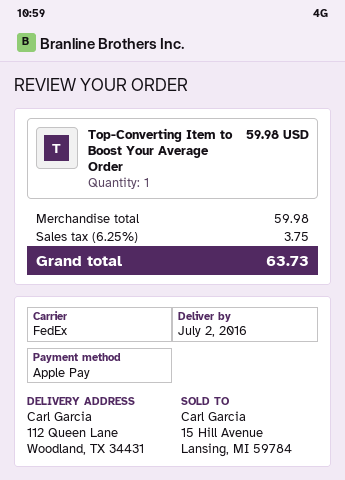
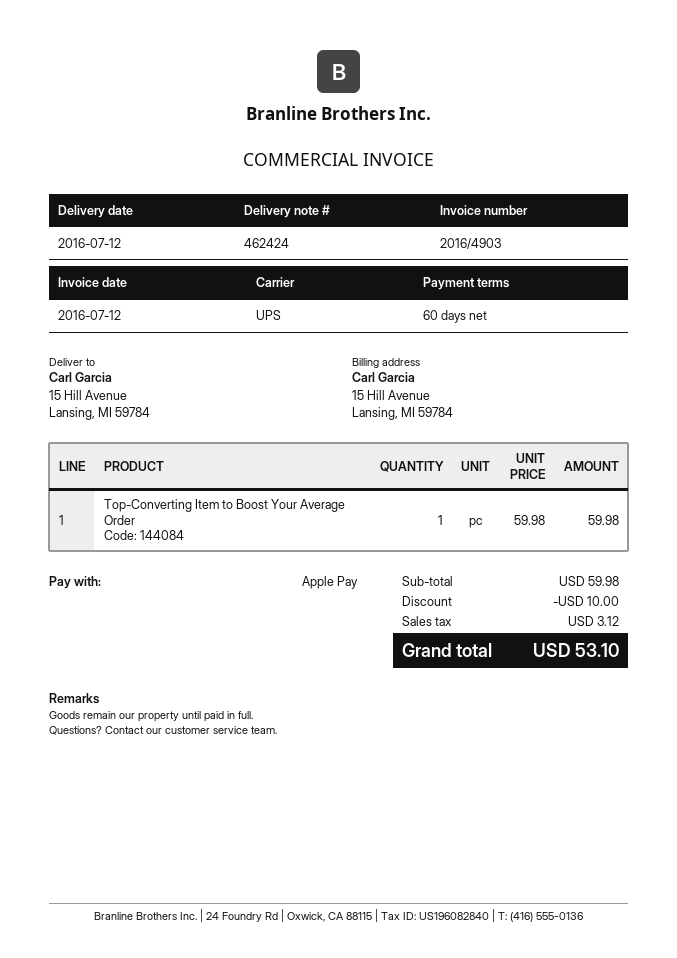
delivery date: 2016-07-02 -> 2016-07-12
shipping method: FedEx -> UPS
ship to: 112 Queen Lane, Woodland, TX 34431 -> 15 Hill Avenue, Lansing, MI 59784
discount: none -> 10.00
tax: 3.75 -> 3.12
total: 63.73 -> 53.10

